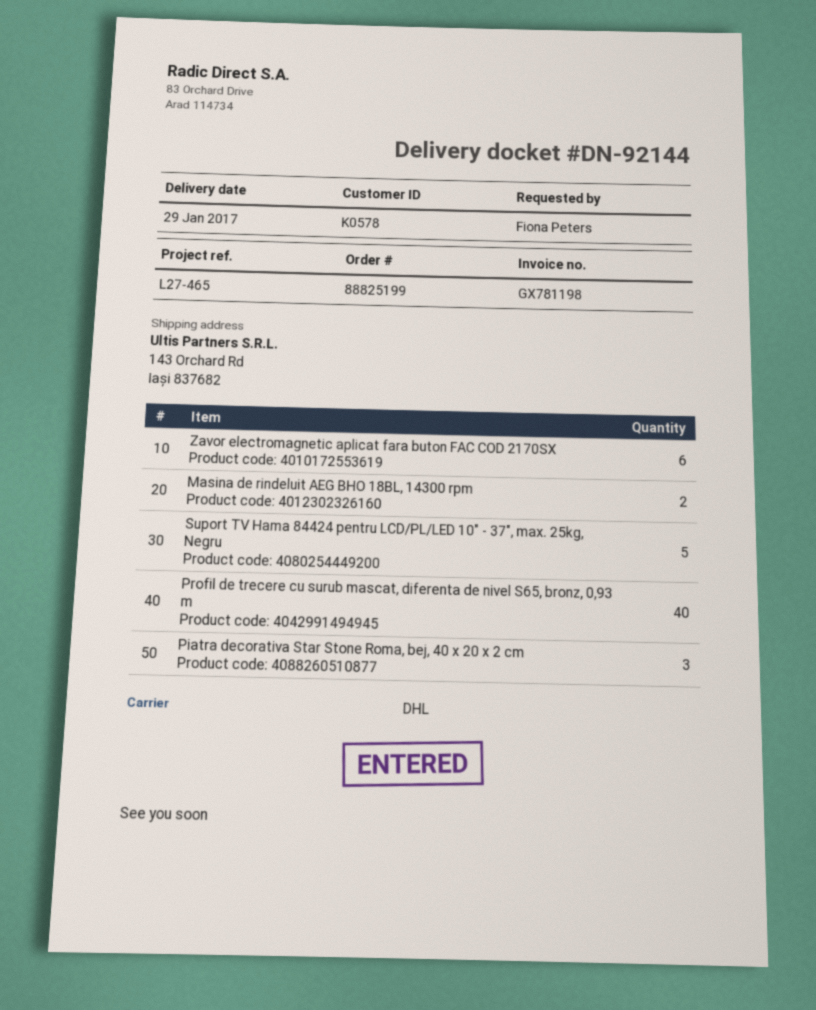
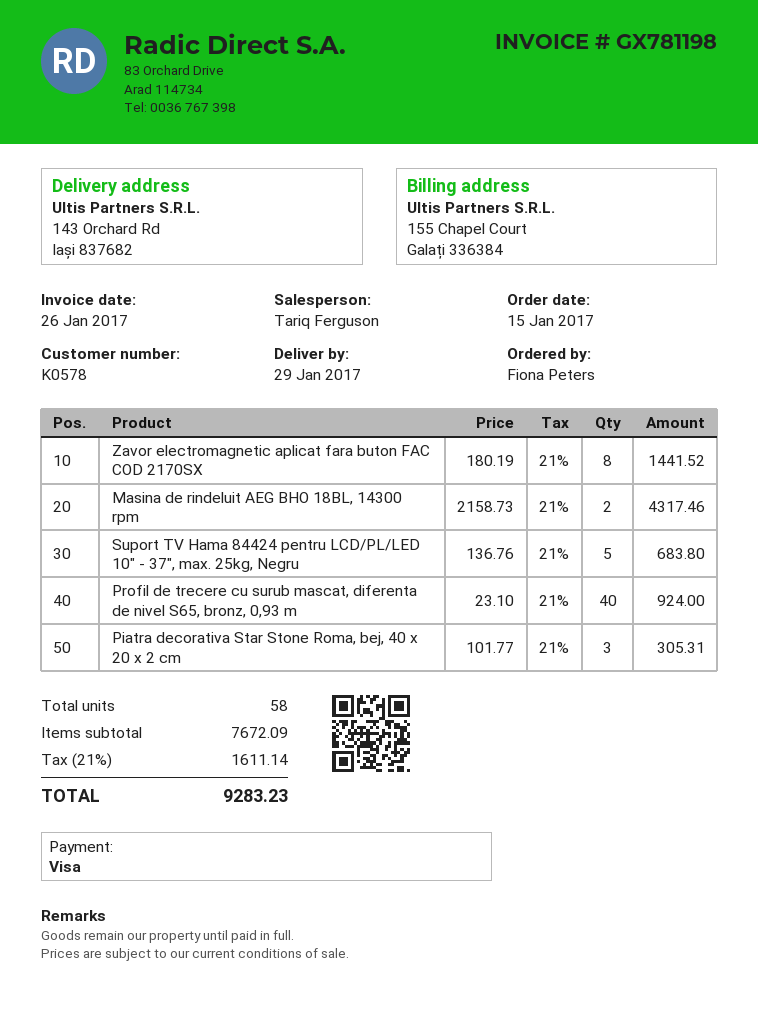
Zavor electromagnetic aplicat fara buton FAC COD 2170SX: 6 -> 8

